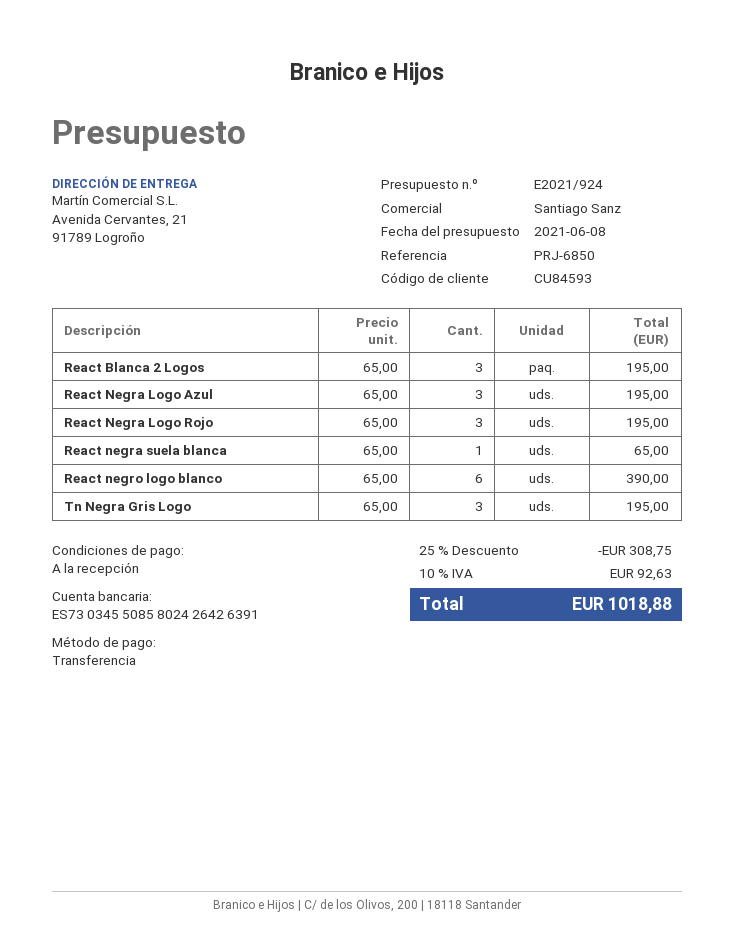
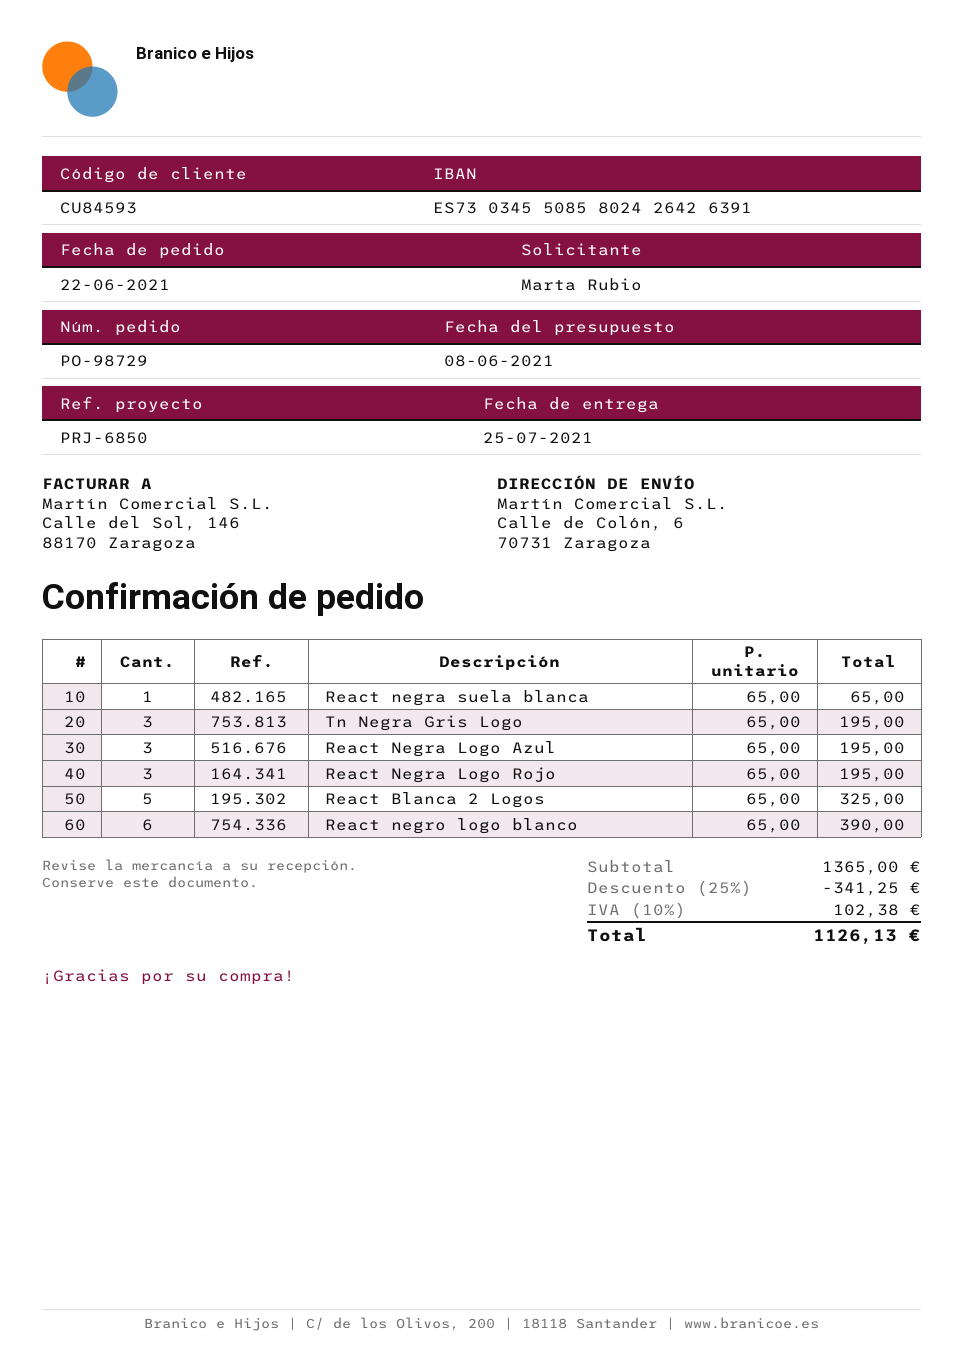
ship to: Avenida Cervantes, 21, 91789 Logroño -> Calle de Colón, 6, 70731 Zaragoza
React Blanca 2 Logos: 3 x 65.00 = 195.00 -> 5 x 65.00 = 325.00
discount: 25% = 308.75 -> 25% = 341.25
tax: 10% = 92.63 -> 10% = 102.38
total: 1018.88 -> 1126.13

